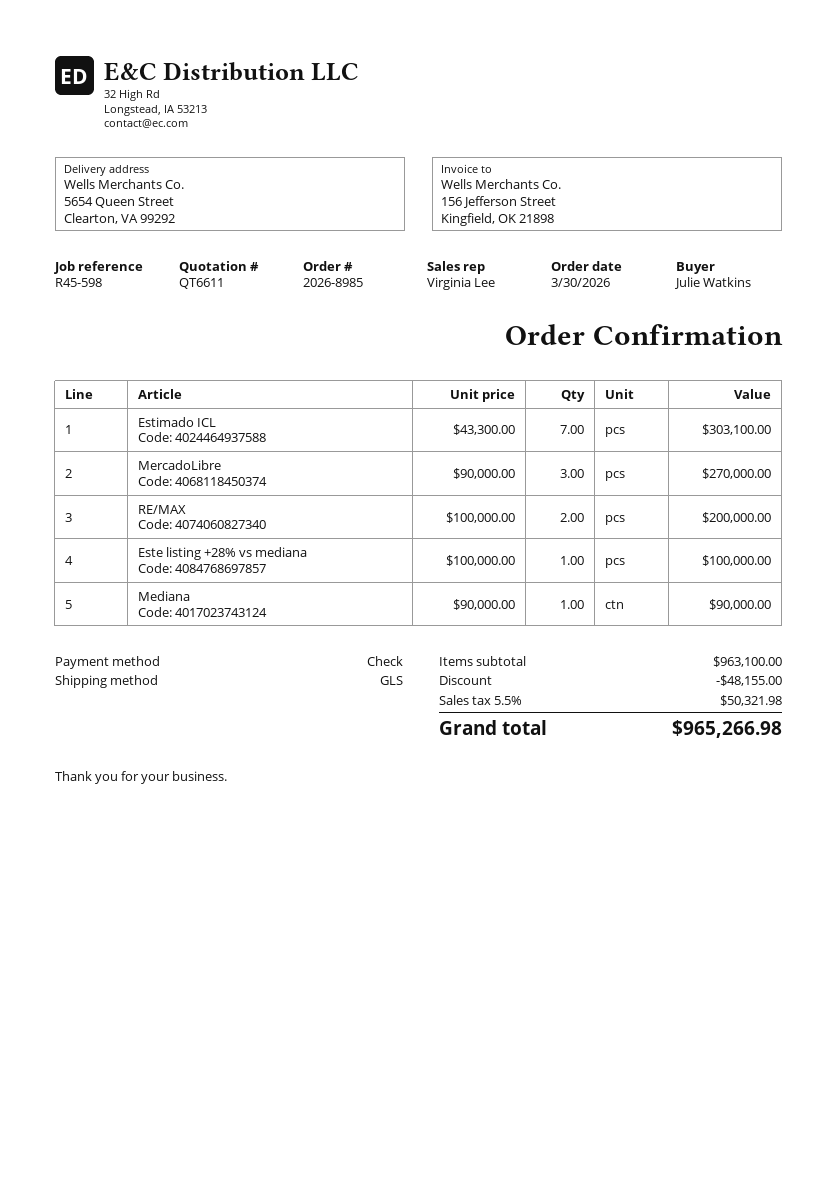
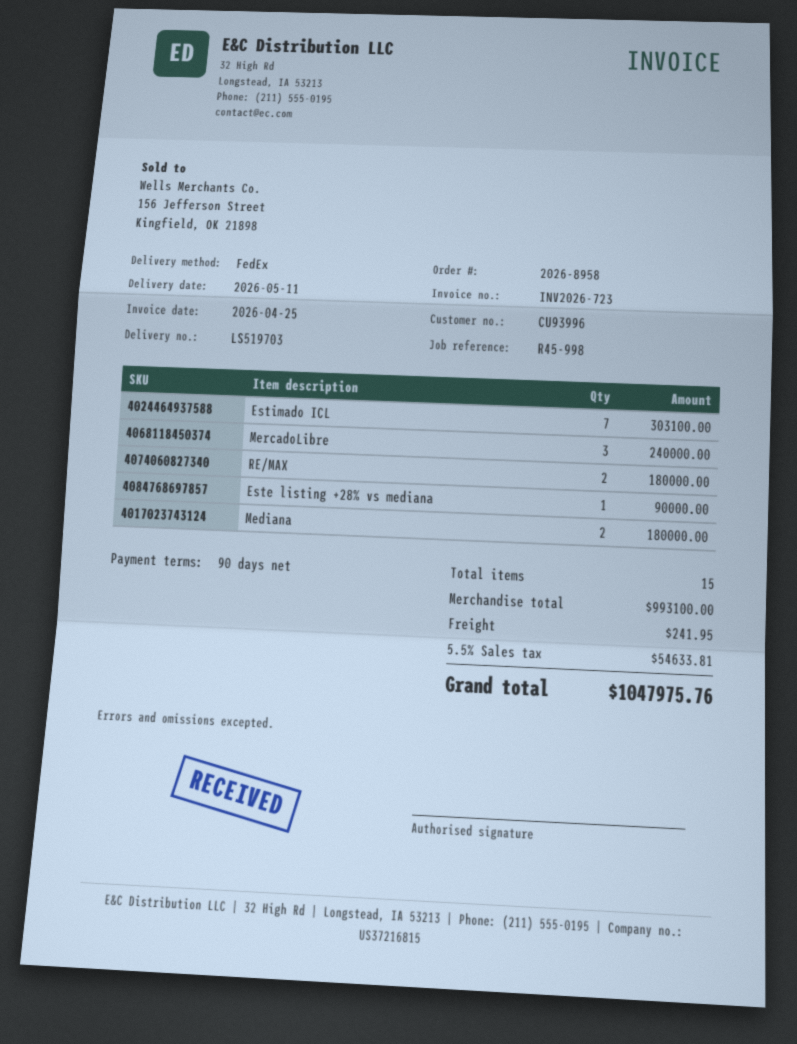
order number: 2026-8985 -> 2026-8958
reference: R45-598 -> R45-998
shipping method: GLS -> FedEx
MercadoLibre: 3 for 270000.00 -> 3 for 240000.00
RE/MAX: 2 for 200000.00 -> 2 for 180000.00
Este listing +28% vs mediana: 1 for 100000.00 -> 1 for 90000.00
Mediana: 1 for 90000.00 -> 2 for 180000.00
subtotal: 963100.00 -> 993100.00
discount: 48155.00 -> none
shipping: none -> 241.95
tax: 5.5% = 50321.98 -> 5.5% = 54633.81
total: 965266.98 -> 1047975.76

